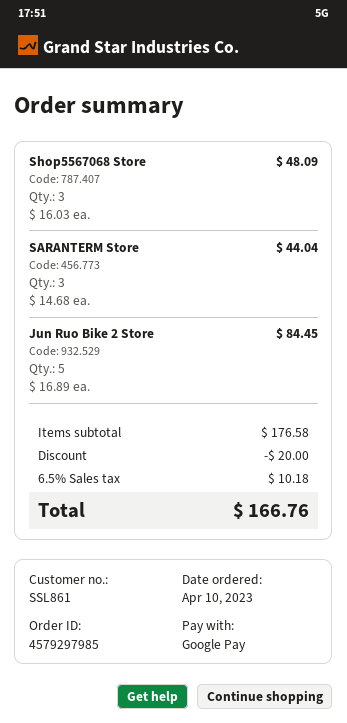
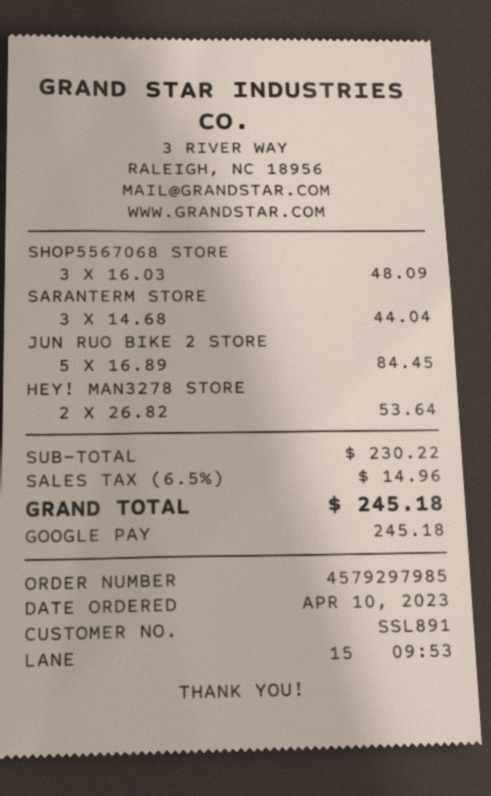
customer number: SSL861 -> SSL891
HEY! MAN3278 STORE: none -> 2 x 26.82 = 53.64
subtotal: 176.58 -> 230.22
discount: 20.00 -> none
tax: 6.5% = 10.18 -> 6.5% = 14.96
total: 166.76 -> 245.18

